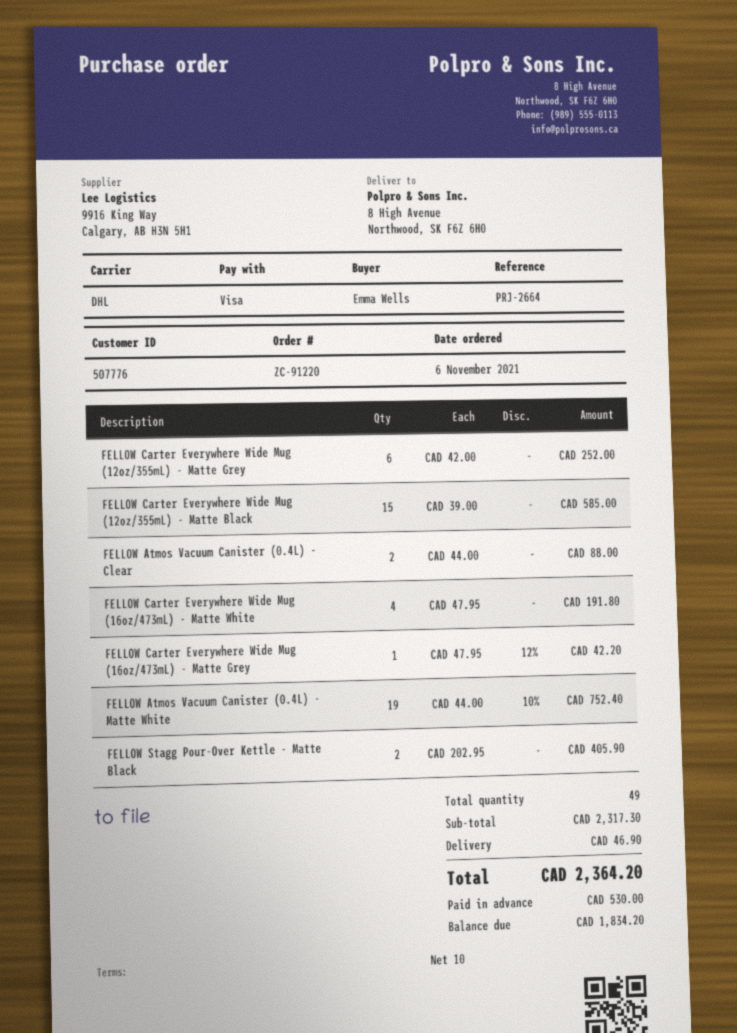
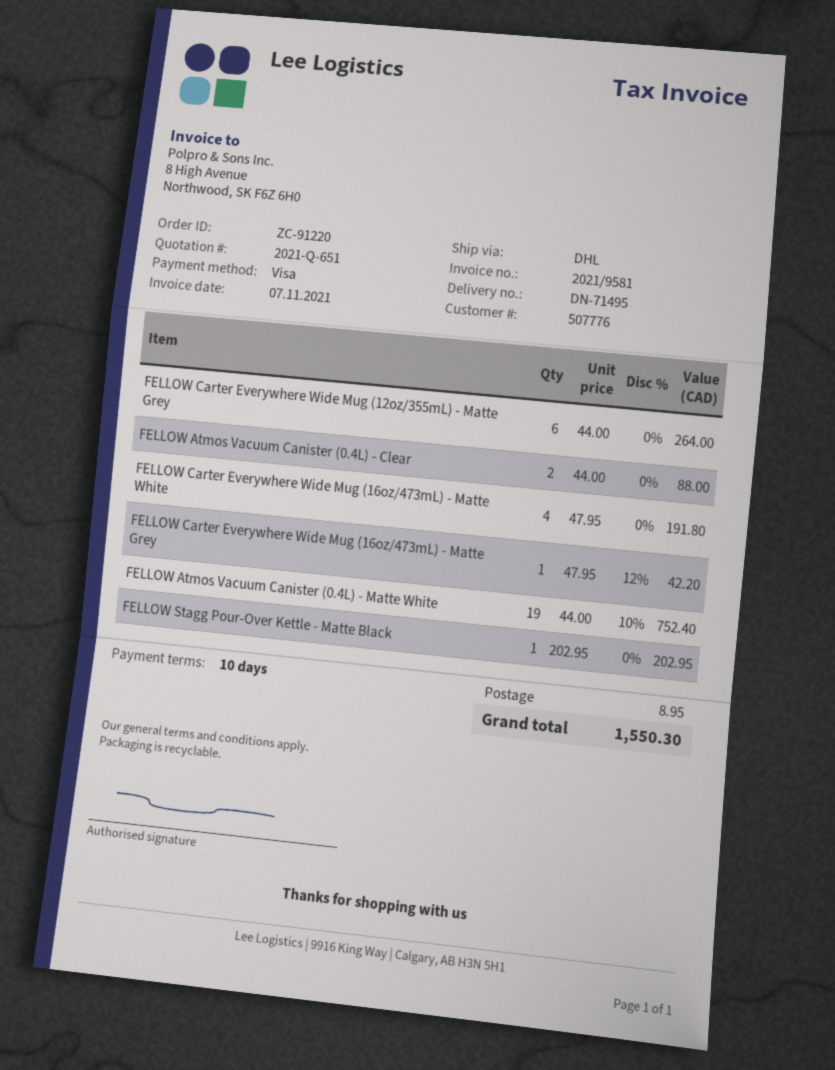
FELLOW Carter Everywhere Wide Mug (12oz/355mL) - Matte Grey: 6 x 42.00 = 252.00 -> 6 x 44.00 = 264.00
FELLOW Carter Everywhere Wide Mug (12oz/355mL) - Matte Black: 15 x 39.00 = 585.00 -> none
FELLOW Stagg Pour-Over Kettle - Matte Black: 2 x 202.95 = 405.90 -> 1 x 202.95 = 202.95
shipping: 46.90 -> 8.95
total: 2364.20 -> 1550.30

